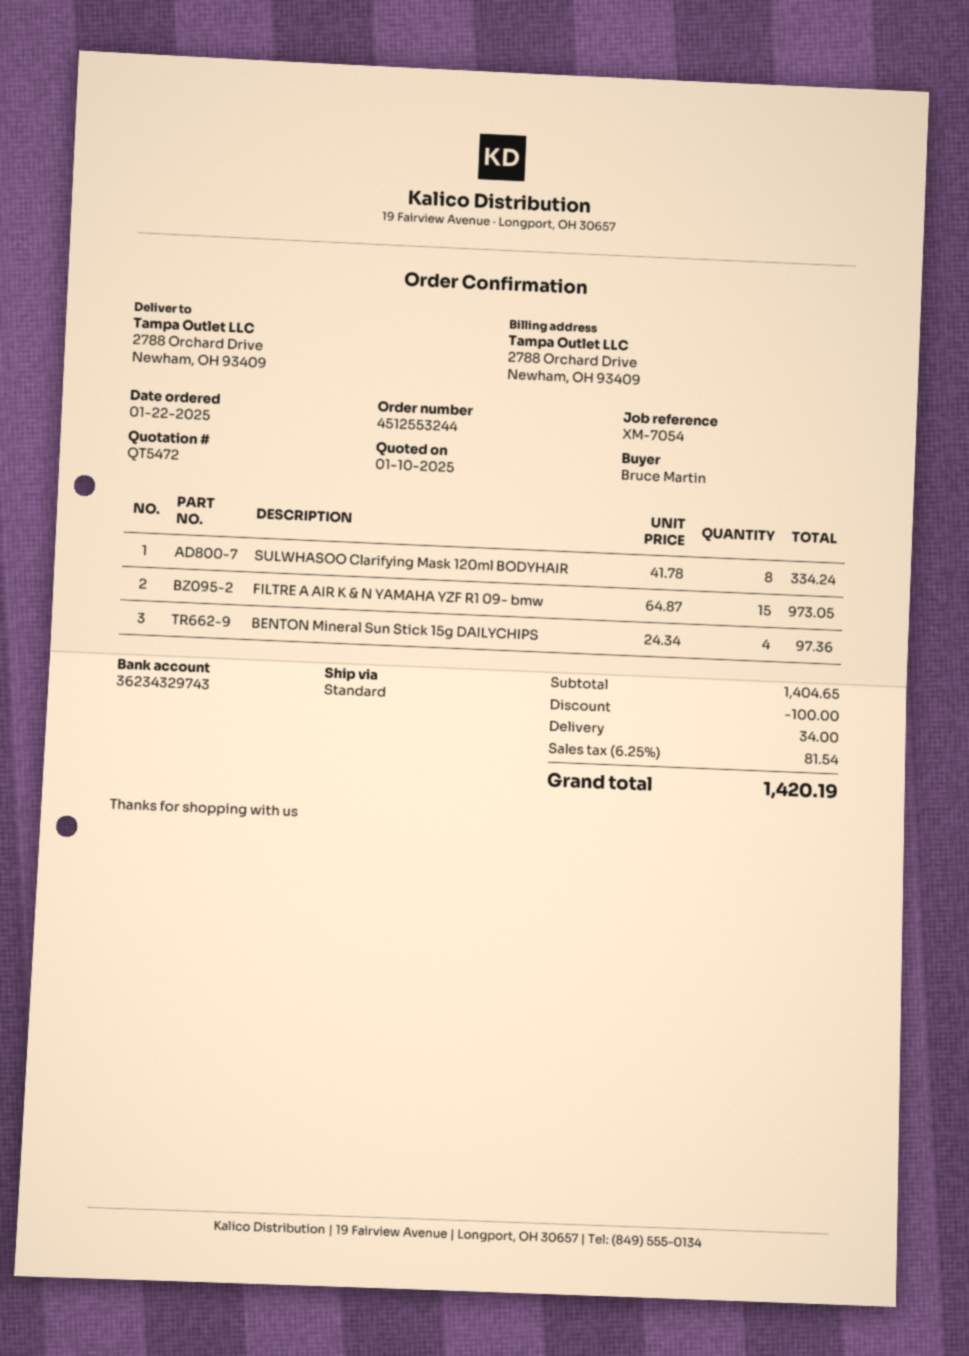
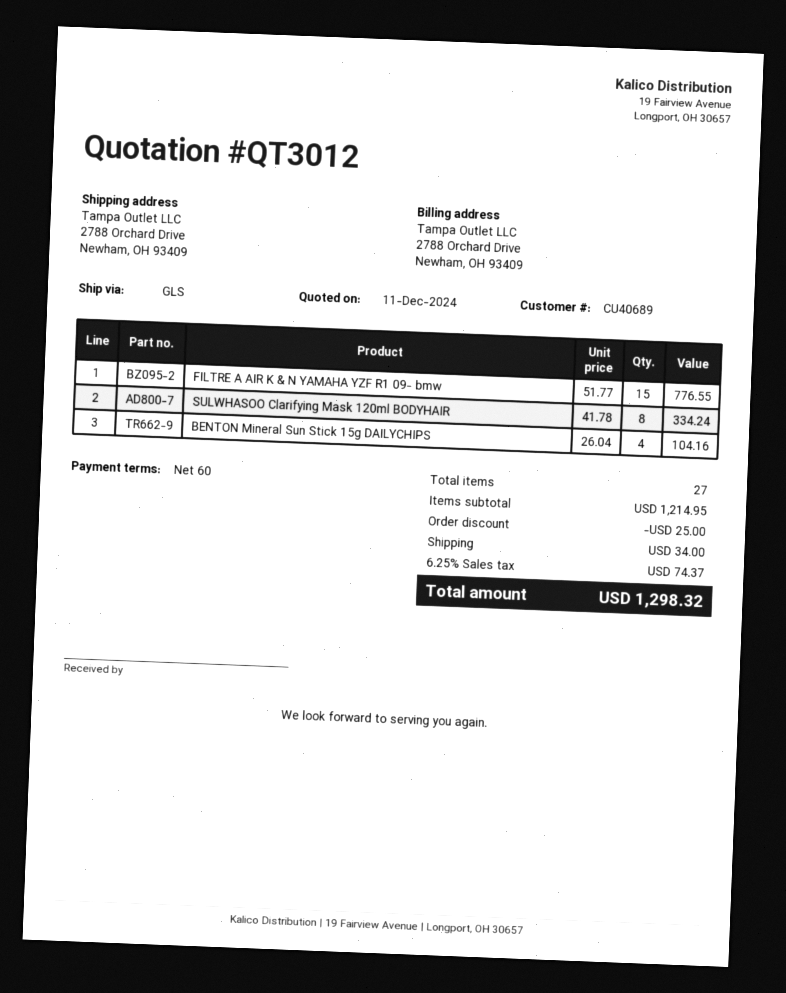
quote number: QT5472 -> QT3012
quote date: 2025-01-10 -> 2024-12-11
shipping method: standard -> GLS
FILTRE A AIR K & N YAMAHA YZF R1 09- bmw: 15 x 64.87 = 973.05 -> 15 x 51.77 = 776.55
BENTON Mineral Sun Stick 15g DAILYCHIPS: 4 x 24.34 = 97.36 -> 4 x 26.04 = 104.16
subtotal: 1404.65 -> 1214.95
discount: 100.00 -> 25.00
tax: 6.25% = 81.54 -> 6.25% = 74.37
total: 1420.19 -> 1298.32

